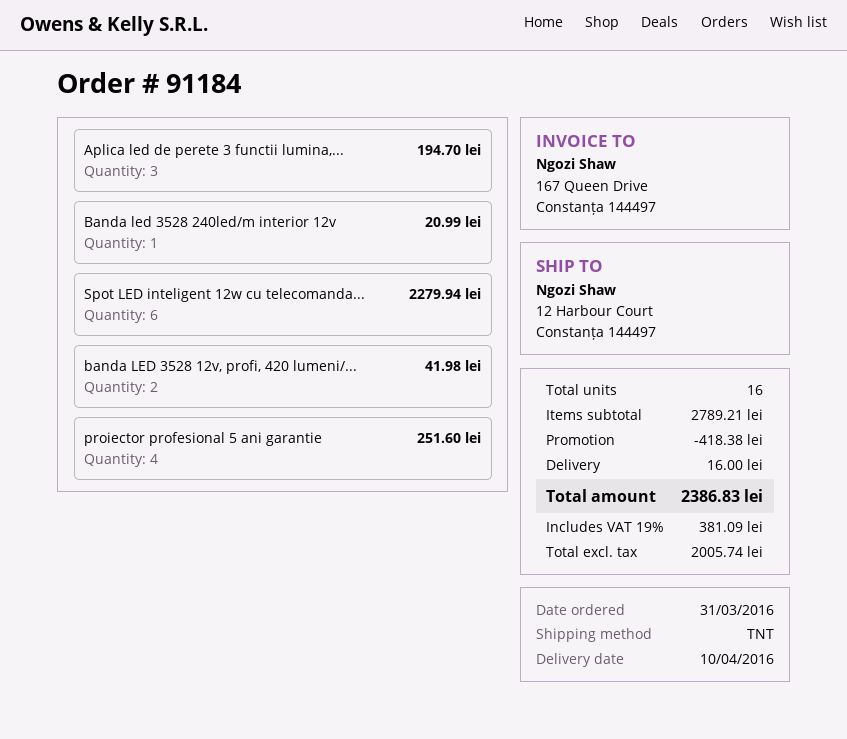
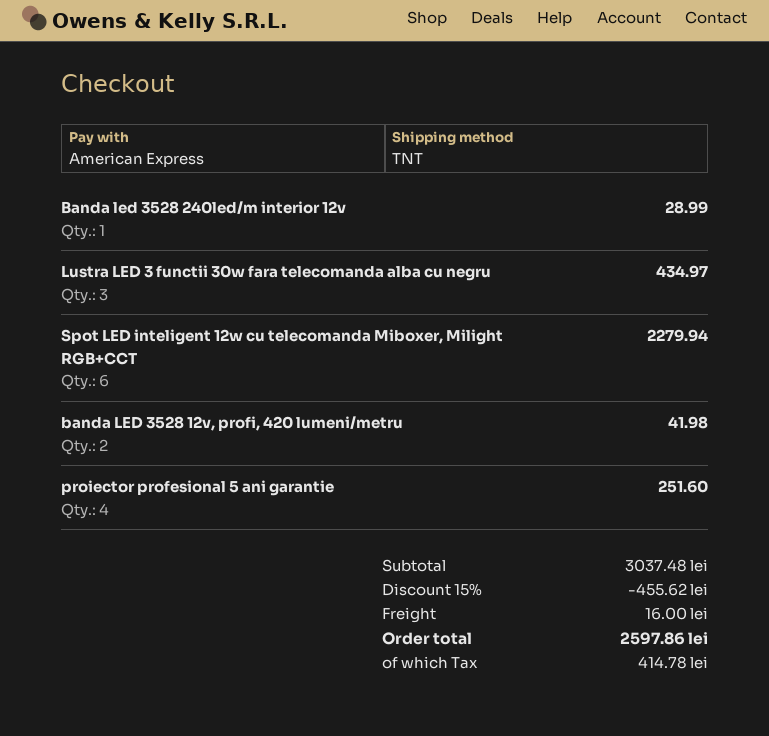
Aplica led de perete 3 functii lumina,...: 3 for 194.70 -> none
Banda led 3528 240led/m interior 12v: 1 for 20.99 -> 1 for 28.99
Lustra LED 3 functii 30w fara telecomanda alba cu negru: none -> 3 for 434.97
subtotal: 2789.21 -> 3037.48
discount: 418.38 -> 455.62
tax: 381.09 -> 414.78
total: 2386.83 -> 2597.86

